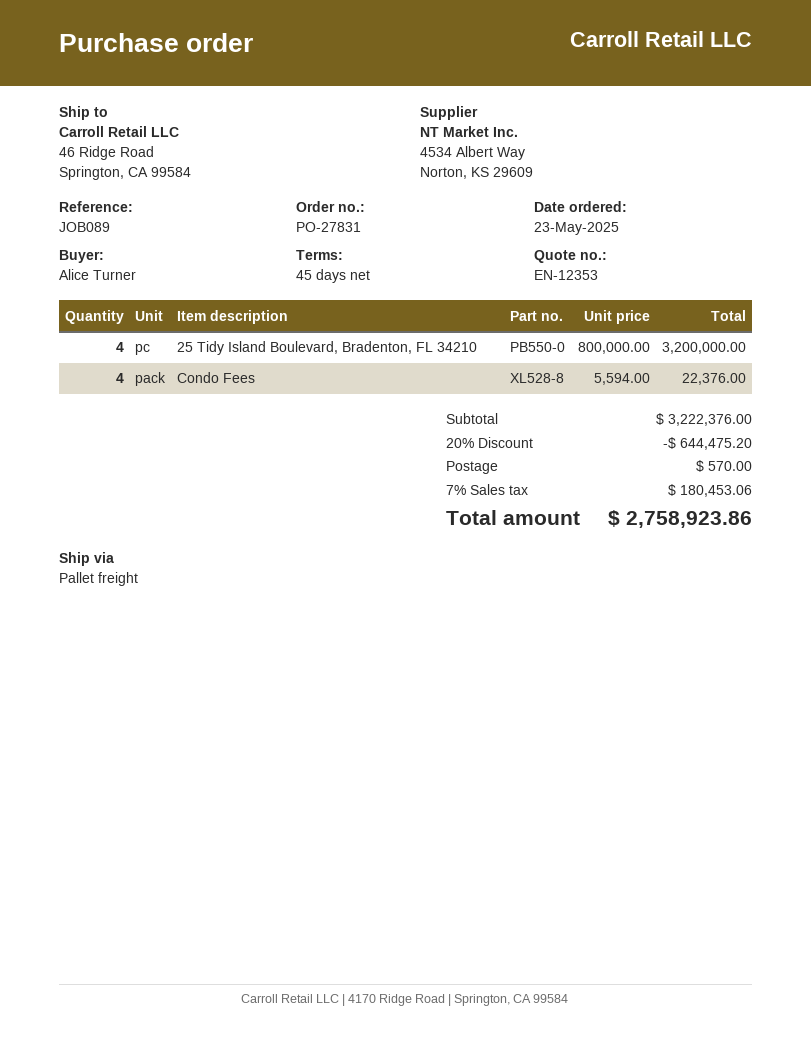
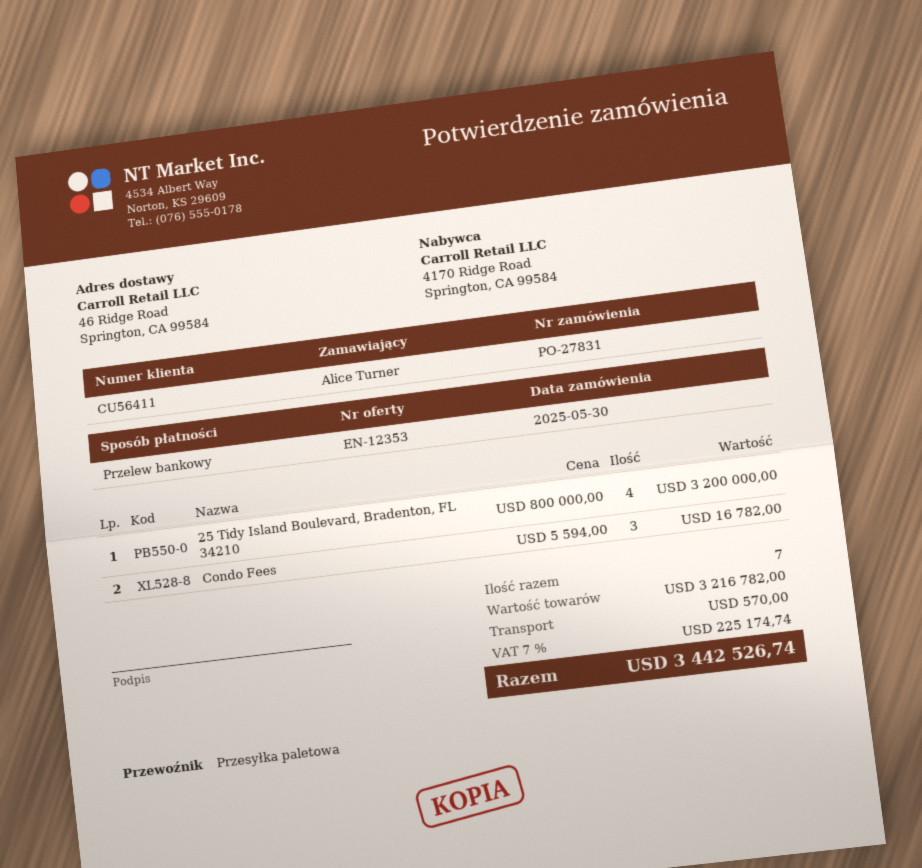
order date: 2025-05-23 -> 2025-05-30
Condo Fees: 4 x 5594.00 = 22376.00 -> 3 x 5594.00 = 16782.00
subtotal: 3222376.00 -> 3216782.00
discount: 20% = 644475.20 -> none
tax: 7% = 180453.06 -> 7% = 225174.74
total: 2758923.86 -> 3442526.74

